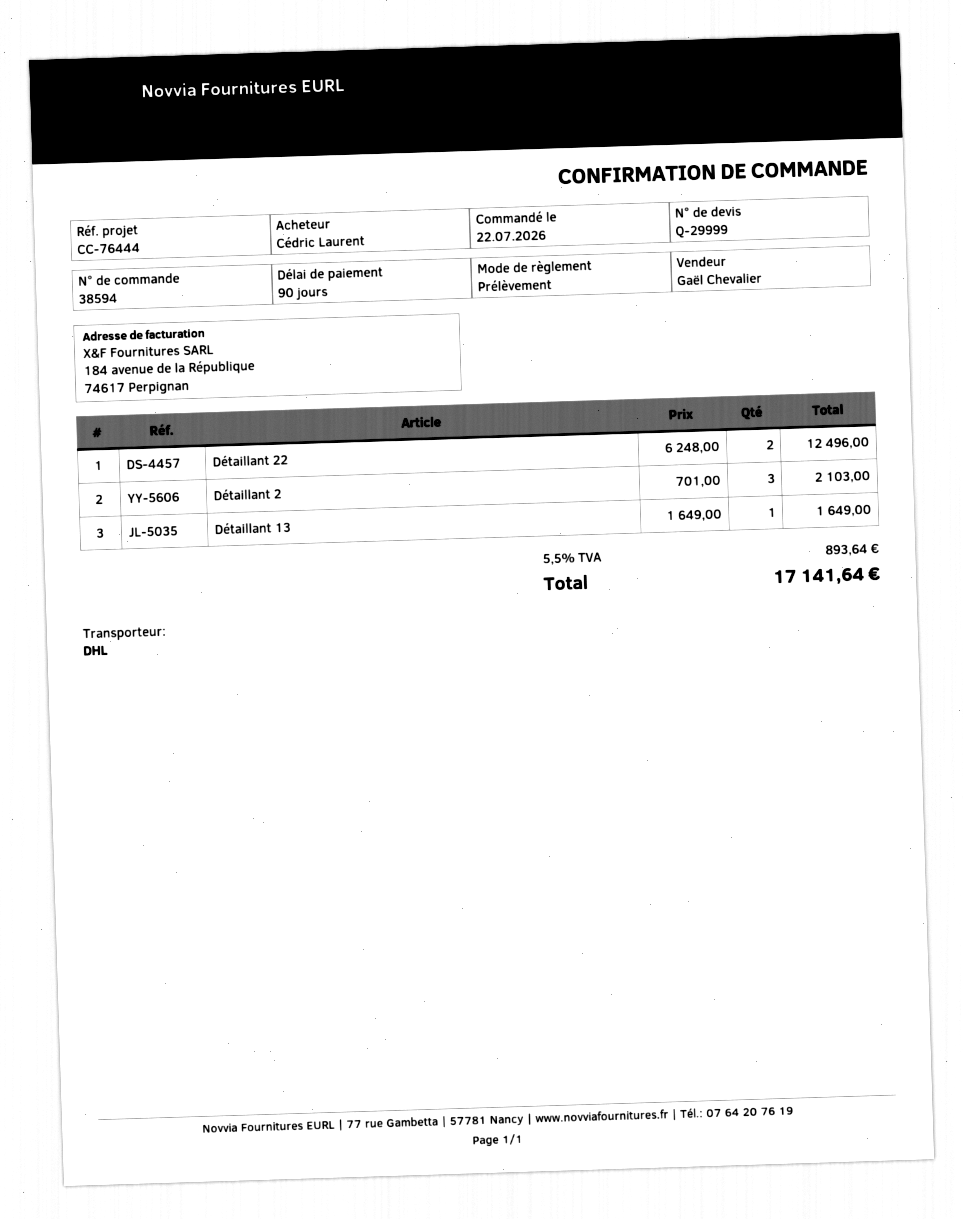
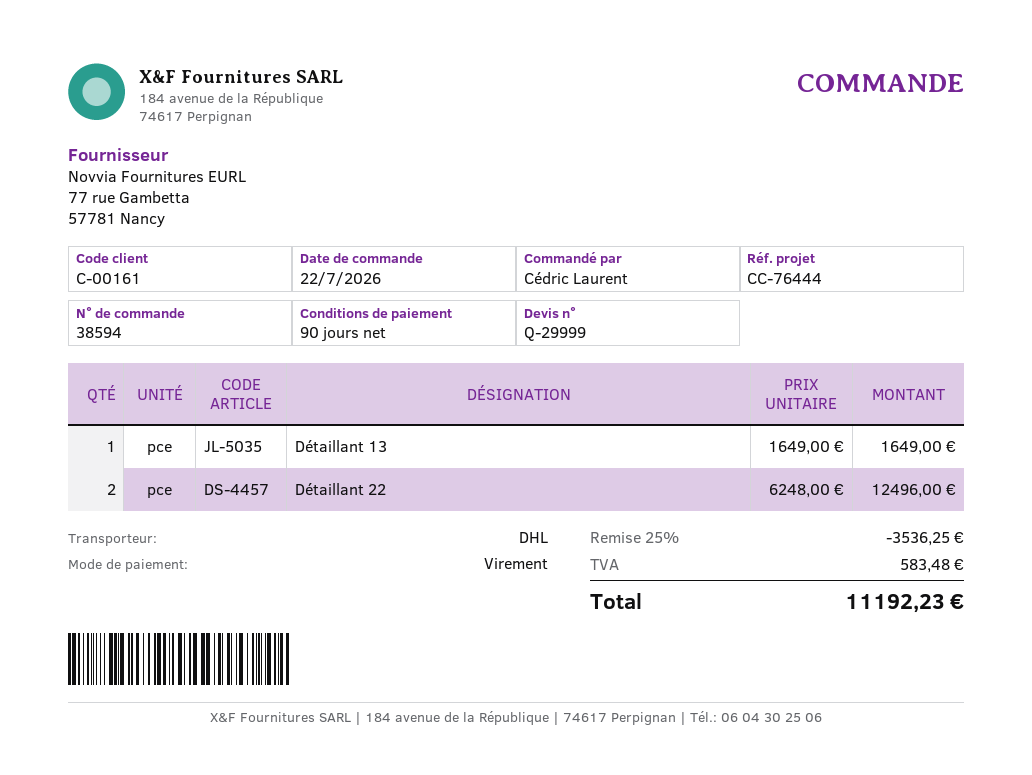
payment method: direct debit -> bank transfer
Détaillant 2: 3 x 701.00 = 2103.00 -> none
discount: none -> 25% = 3536.25
tax: 893.64 -> 583.48
total: 17141.64 -> 11192.23

